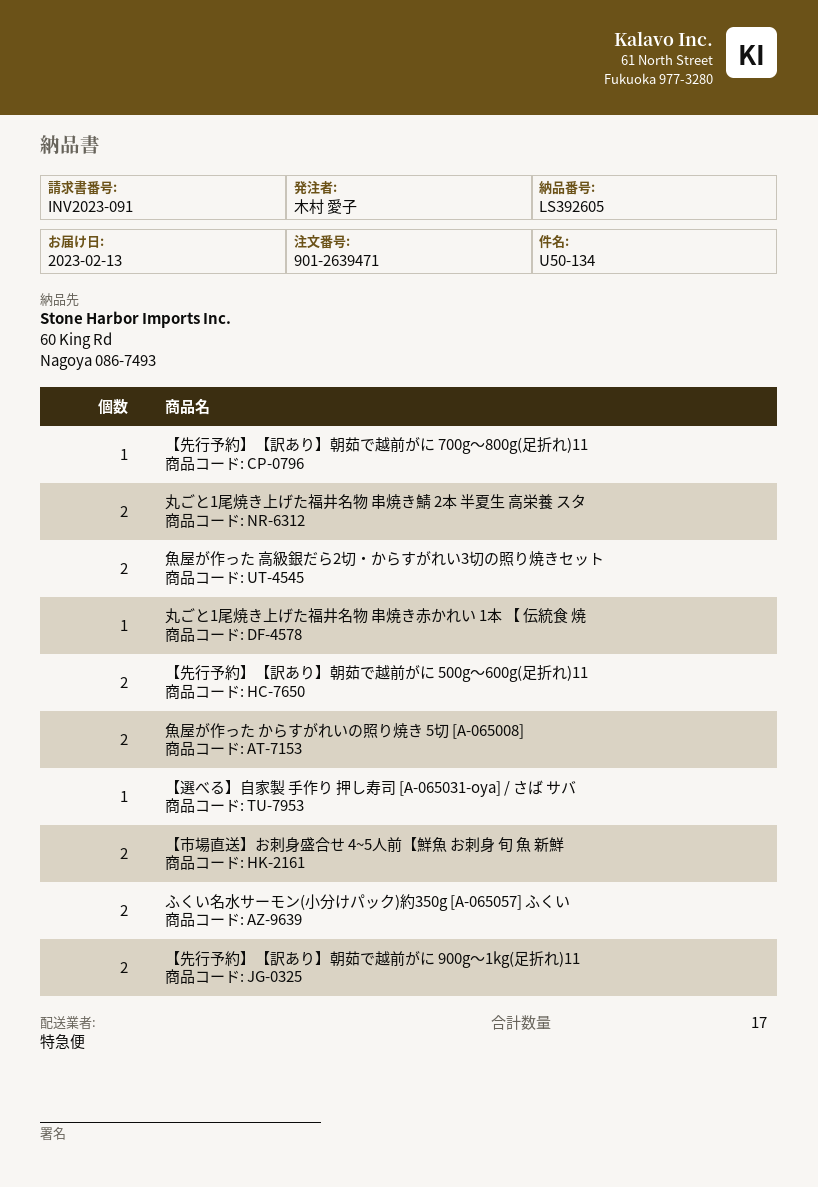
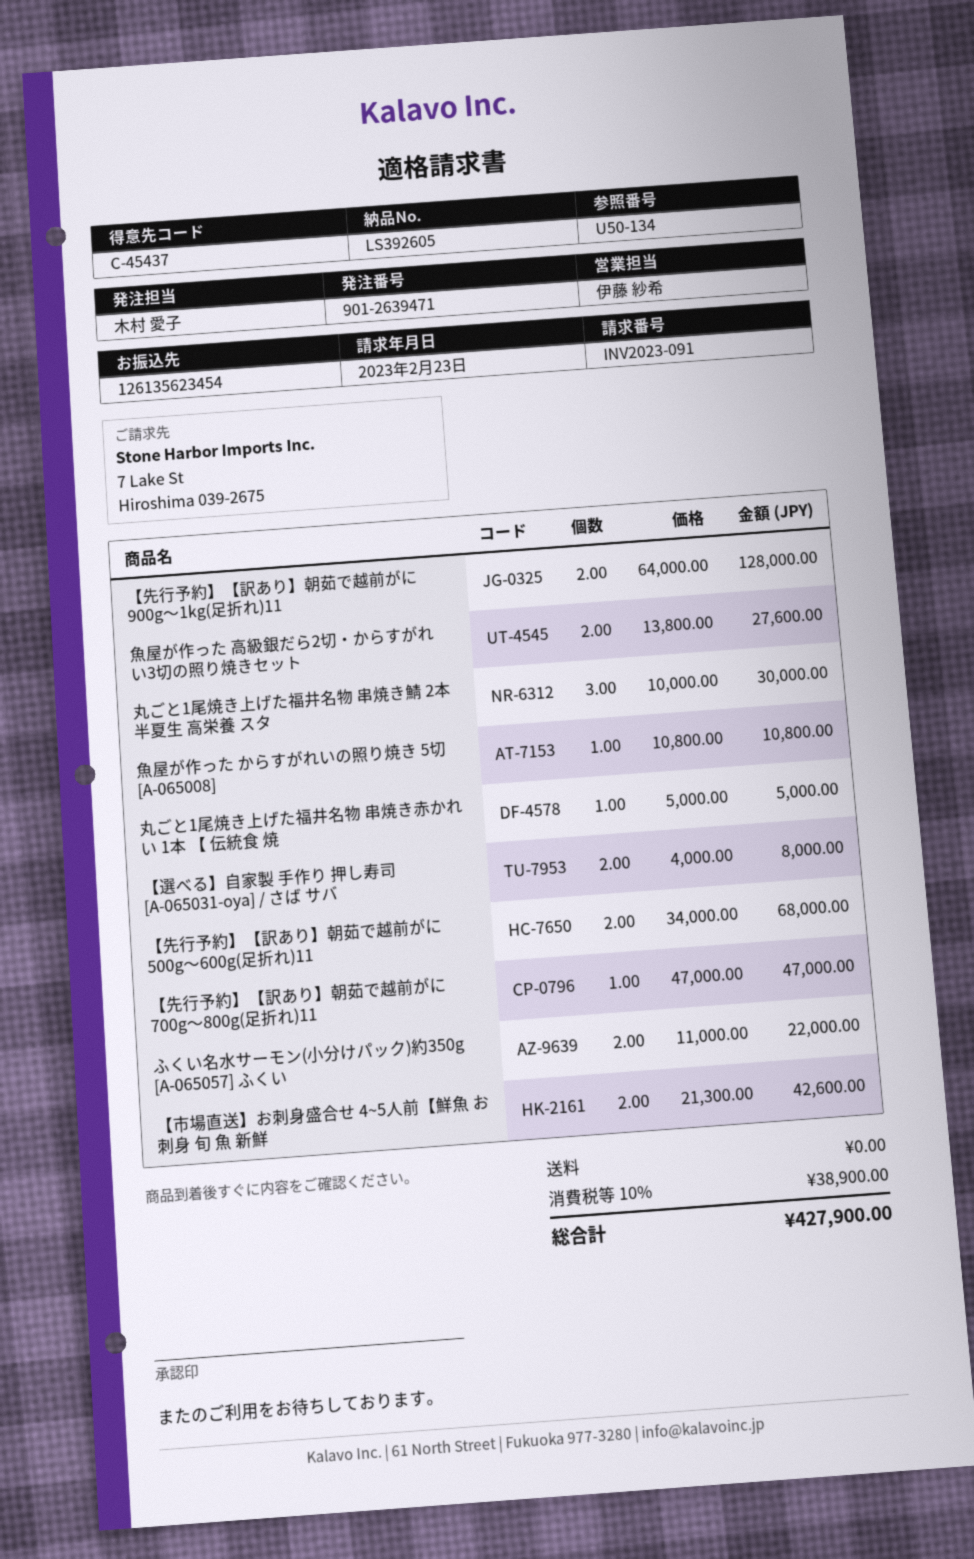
丸ごと1尾焼き上げた福井名物 串焼き鯖 2本 半夏生 高栄養 スタ: 2 -> 3
魚屋が作った からすがれいの照り焼き 5切 [A-065008]: 2 -> 1
【選べる】自家製 手作り 押し寿司 [A-065031-oya] / さば サバ: 1 -> 2

